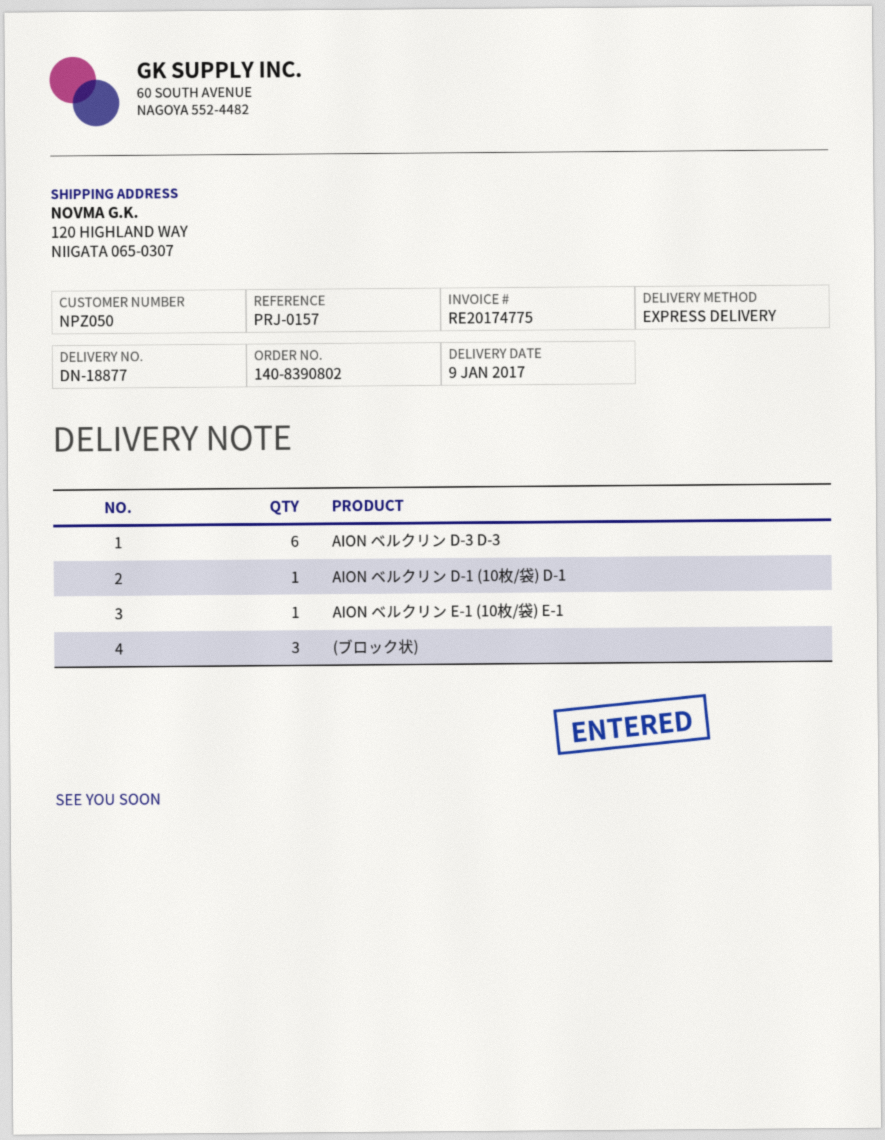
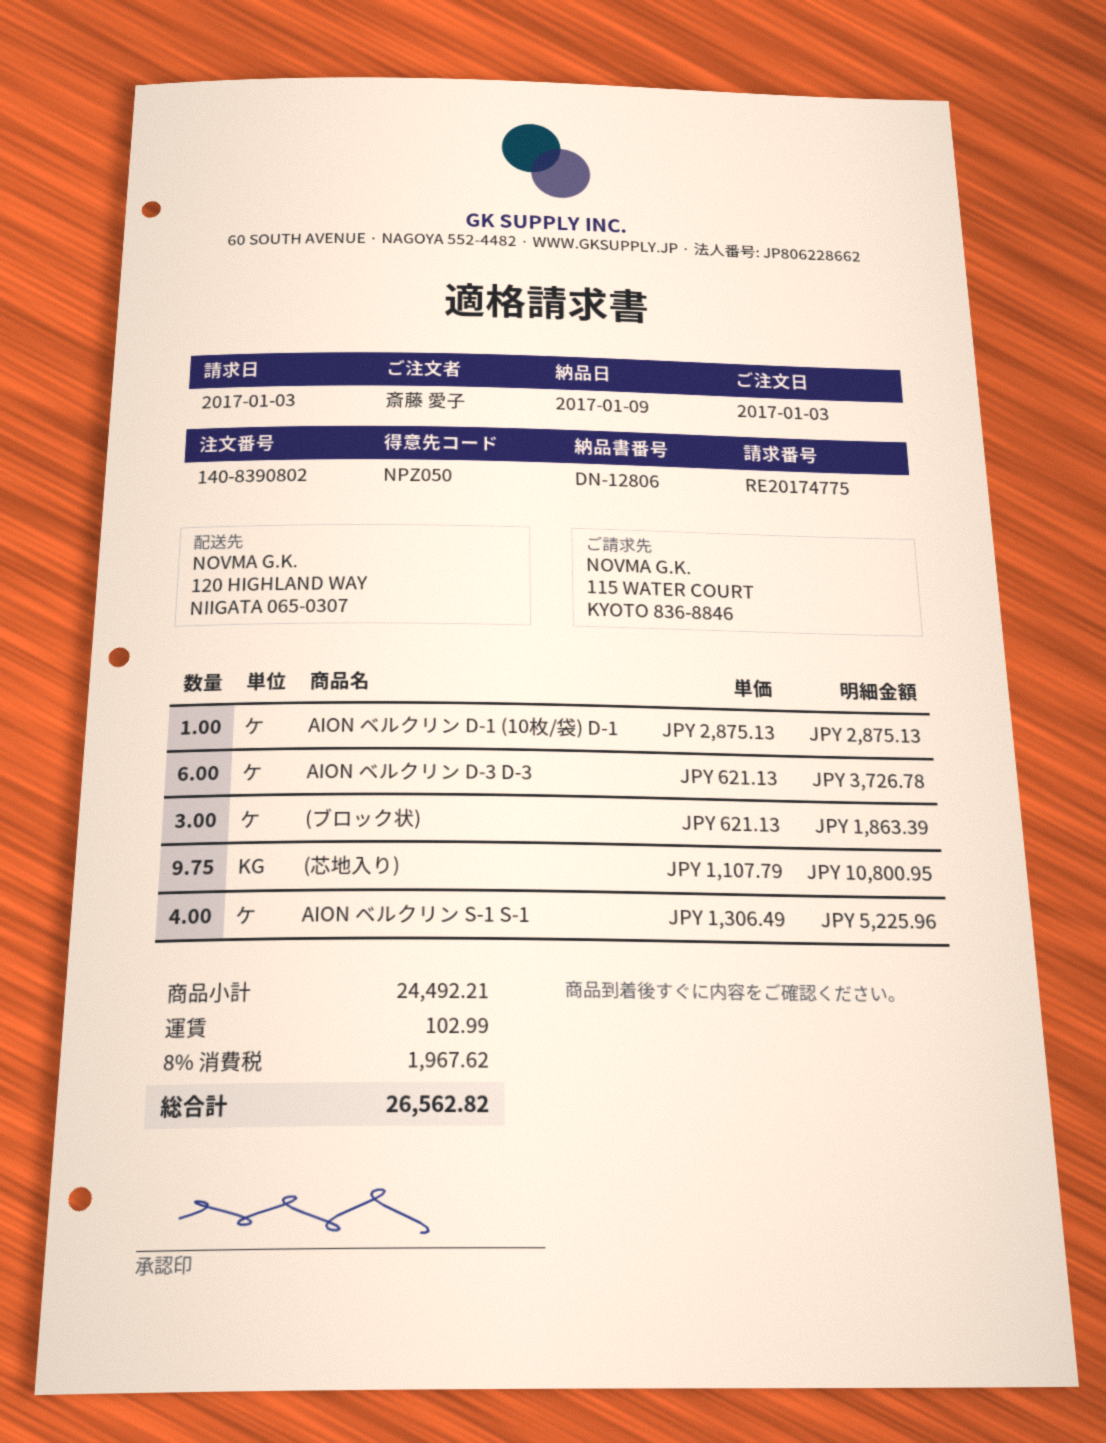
delivery note number: DN-18877 -> DN-12806
AION ベルクリン E-1 (10枚/袋) E-1: 1 -> none
(芯地入り): none -> 9.75
AION ベルクリン S-1 S-1: none -> 4

